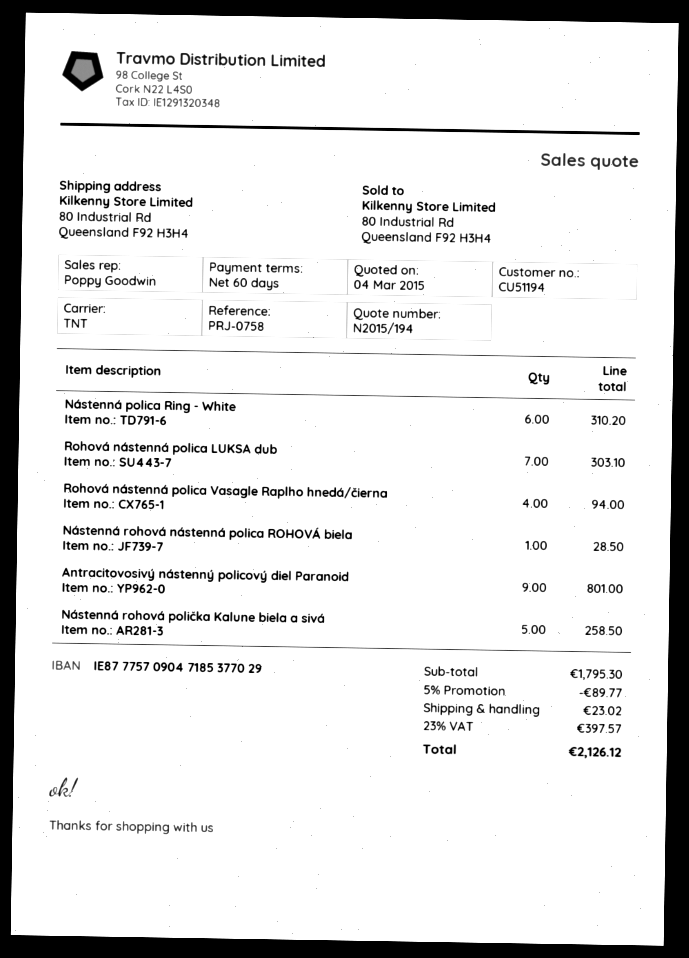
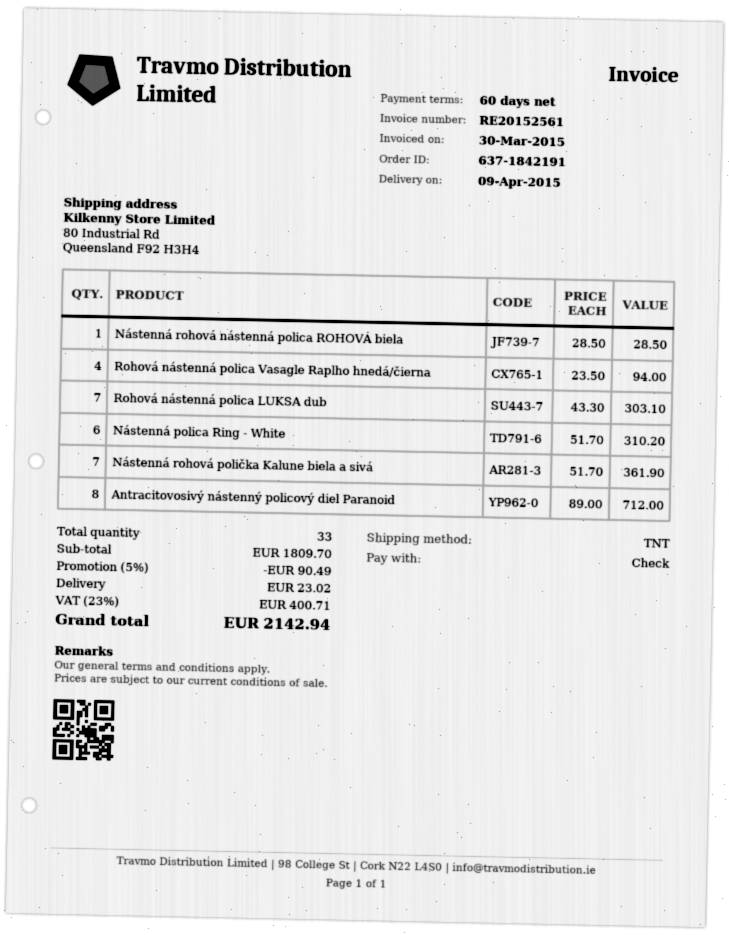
Antracitovosivý nástenný policový diel Paranoid: 9 for 801.00 -> 8 for 712.00
Nástenná rohová polička Kalune biela a sivá: 5 for 258.50 -> 7 for 361.90
subtotal: 1795.30 -> 1809.70
discount: 5% = 89.77 -> 5% = 90.49
tax: 23% = 397.57 -> 23% = 400.71
total: 2126.12 -> 2142.94

